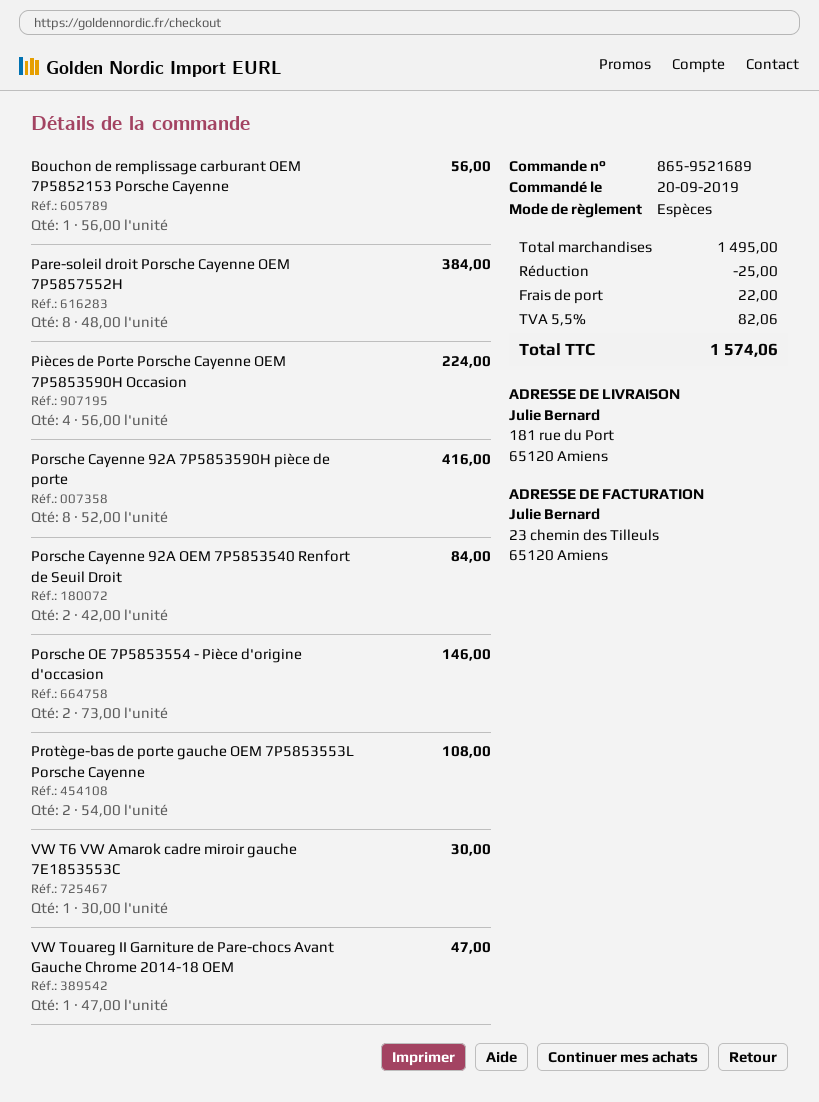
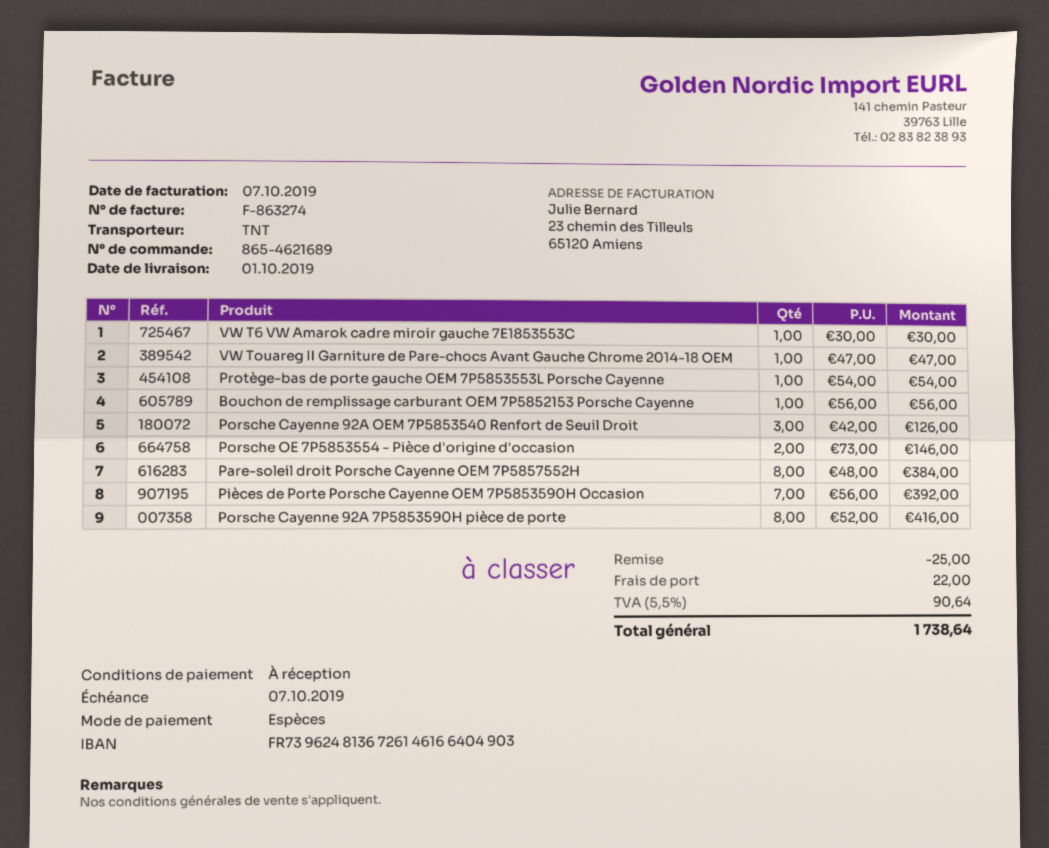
order number: 865-9521689 -> 865-4621689
Pièces de Porte Porsche Cayenne OEM 7P5853590H Occasion: 4 x 56.00 = 224.00 -> 7 x 56.00 = 392.00
Porsche Cayenne 92A OEM 7P5853540 Renfort de Seuil Droit: 2 x 42.00 = 84.00 -> 3 x 42.00 = 126.00
Protège-bas de porte gauche OEM 7P5853553L Porsche Cayenne: 2 x 54.00 = 108.00 -> 1 x 54.00 = 54.00
tax: 5.5% = 82.06 -> 5.5% = 90.64
total: 1574.06 -> 1738.64

